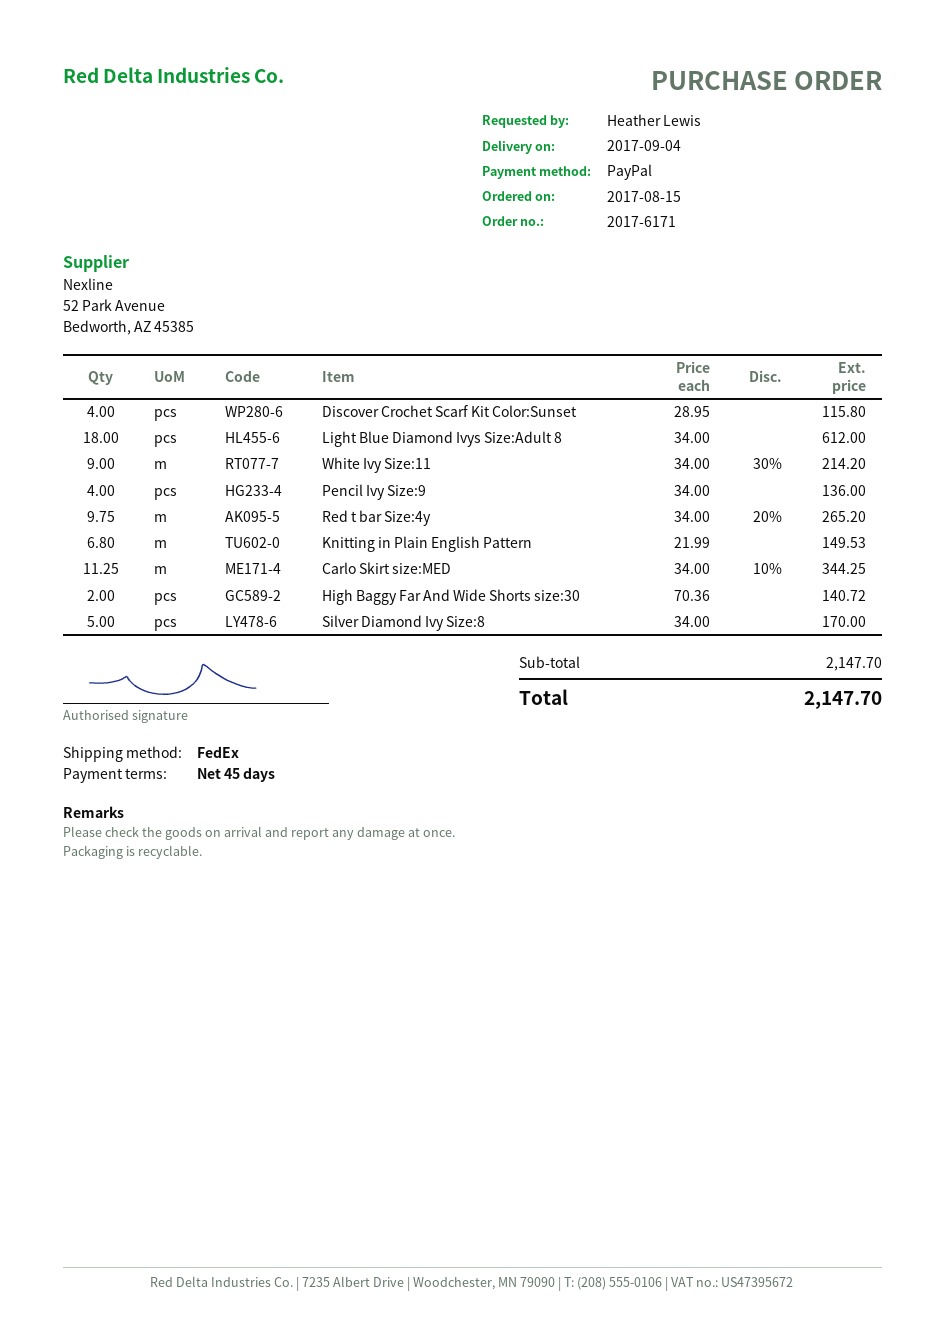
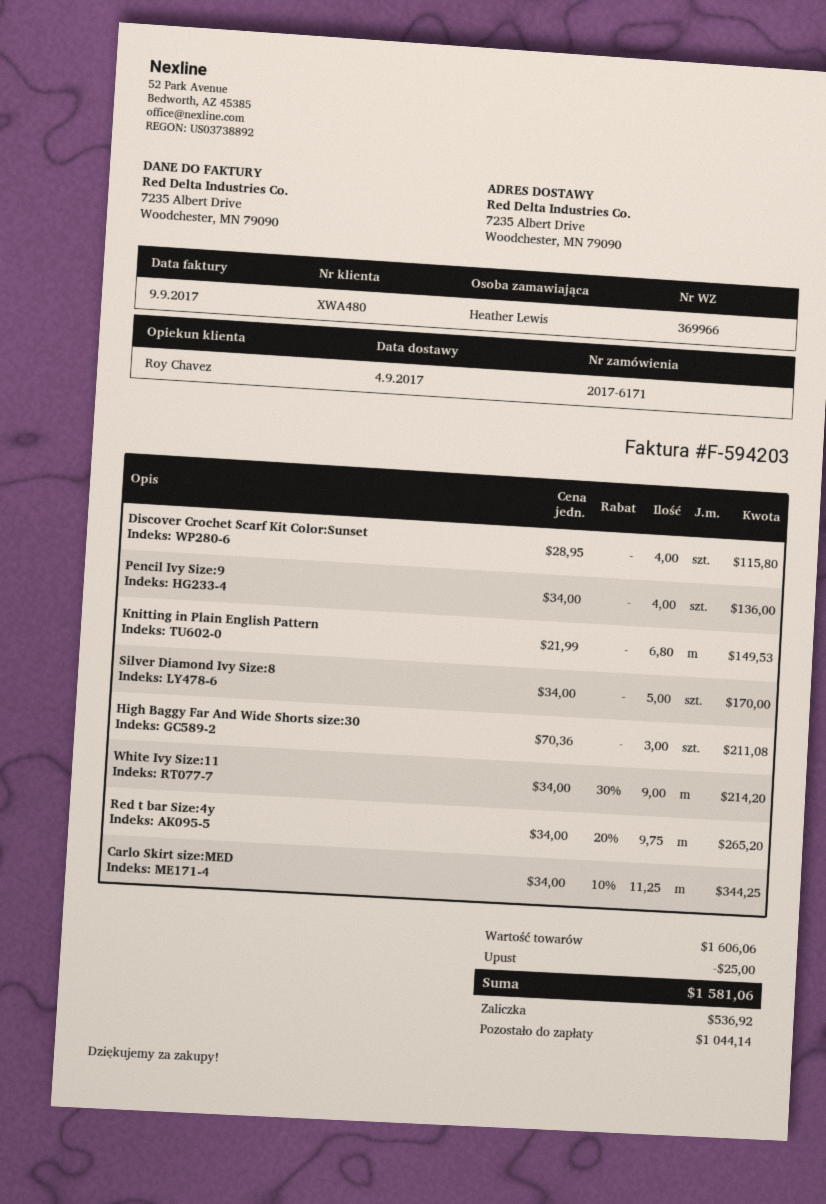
Light Blue Diamond Ivys Size:Adult 8: 18 x 34.00 = 612.00 -> none
High Baggy Far And Wide Shorts size:30: 2 x 70.36 = 140.72 -> 3 x 70.36 = 211.08
subtotal: 2147.70 -> 1606.06
discount: none -> 25.00
total: 2147.70 -> 1581.06

